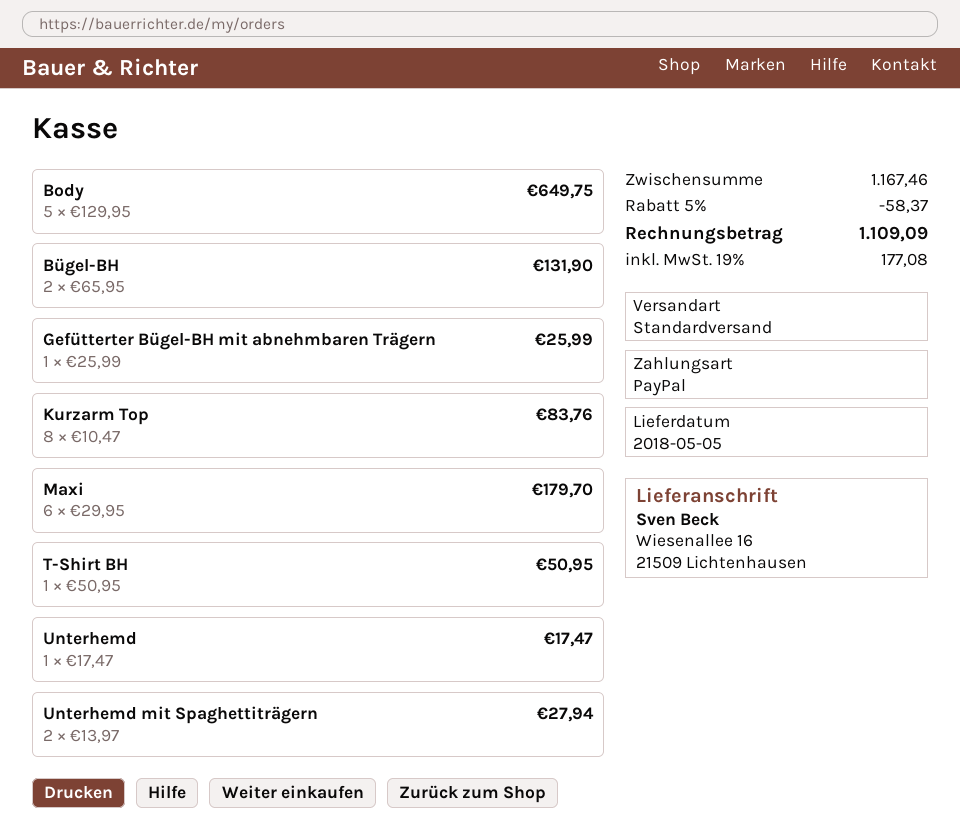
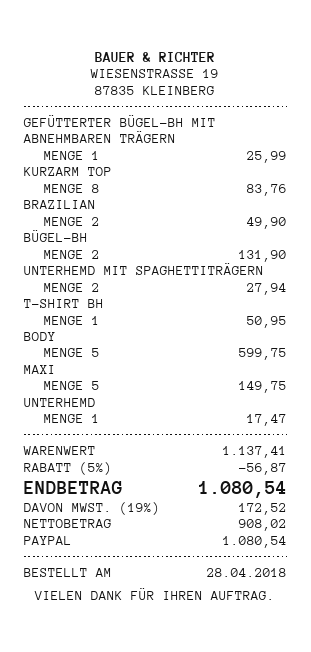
Body: 5 for 649.75 -> 5 for 599.75
Maxi: 6 for 179.70 -> 5 for 149.75
BRAZILIAN: none -> 2 for 49.90
subtotal: 1167.46 -> 1137.41
discount: 5% = 58.37 -> 5% = 56.87
tax: 19% = 177.08 -> 19% = 172.52
total: 1109.09 -> 1080.54

